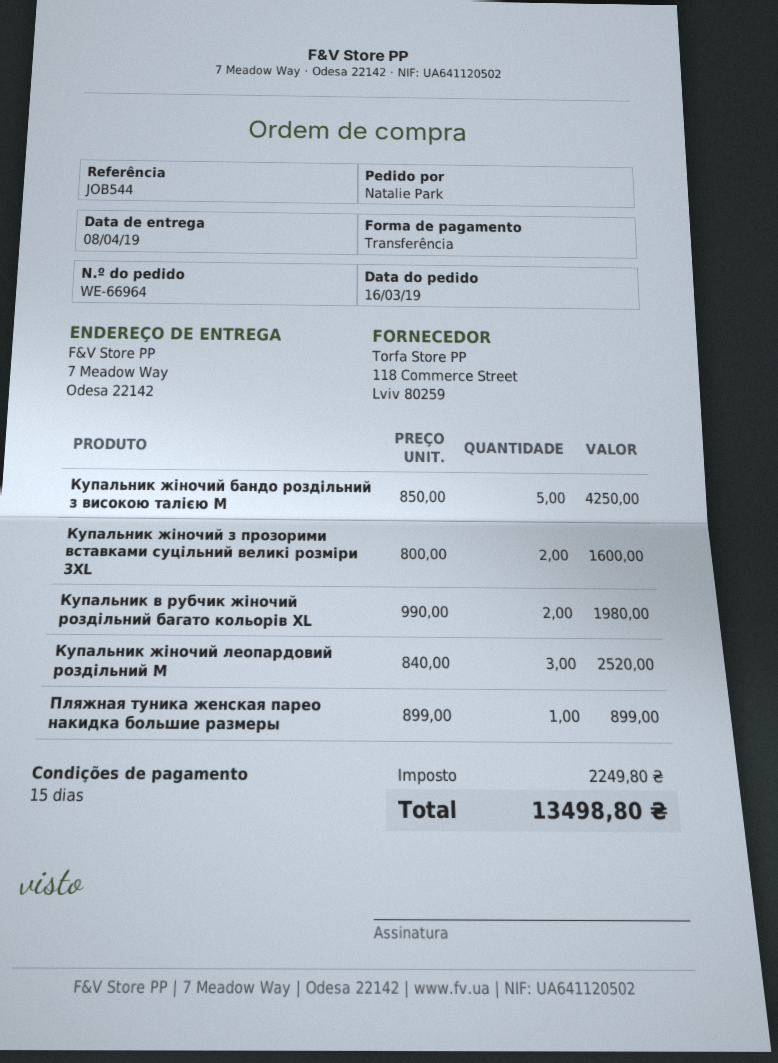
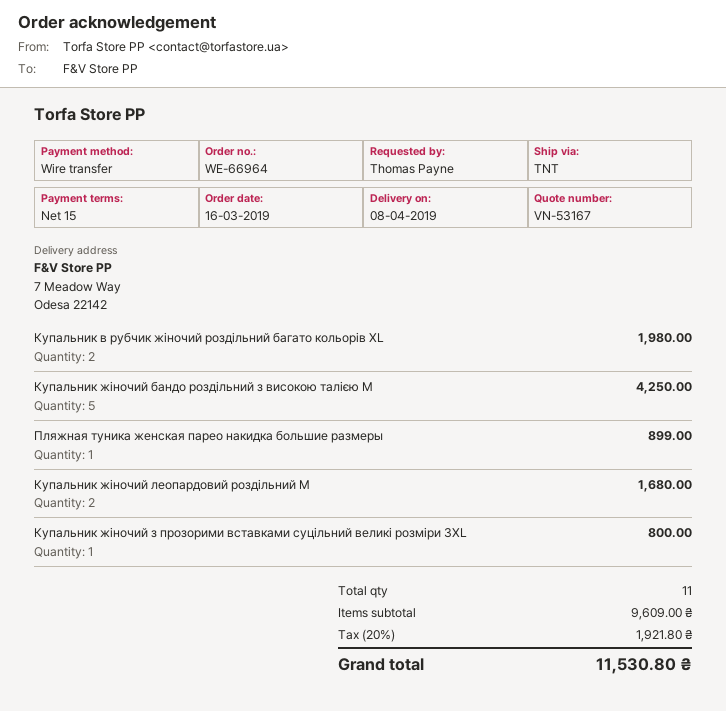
ordered by: Natalie Park -> Thomas Payne
Купальник жіночий з прозорими вставками суцільний великі розміри 3XL: 2 for 1600.00 -> 1 for 800.00
Купальник жіночий леопардовий роздільний M: 3 for 2520.00 -> 2 for 1680.00
tax: 2249.80 -> 1921.80
total: 13498.80 -> 11530.80

